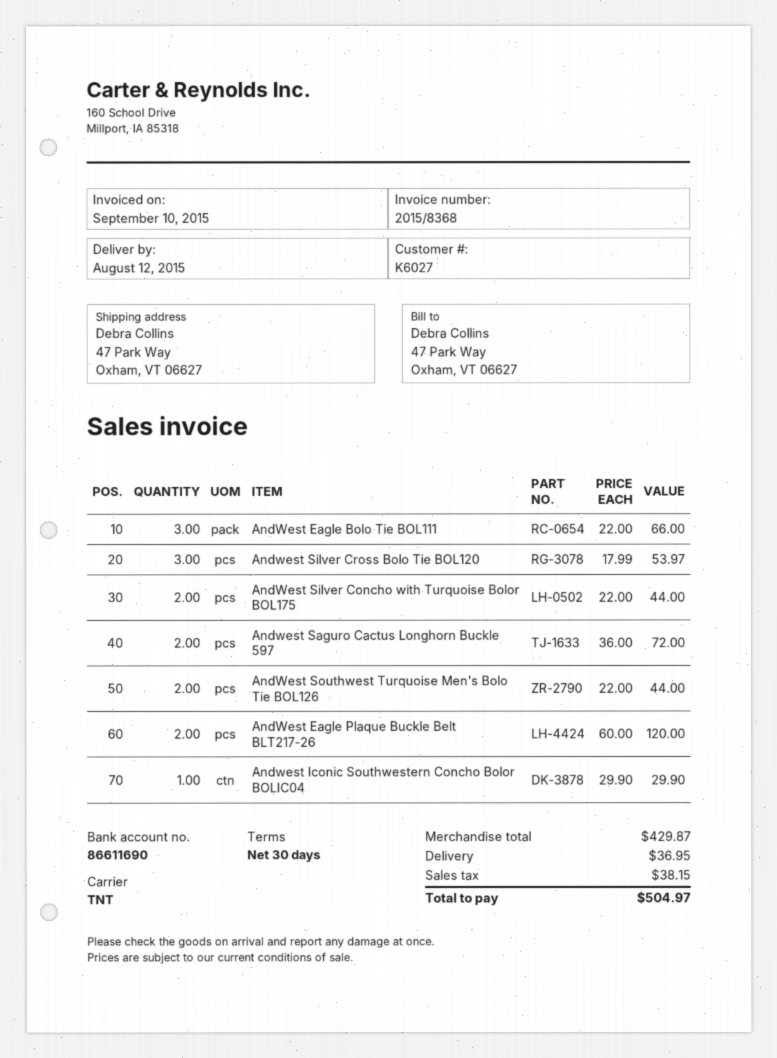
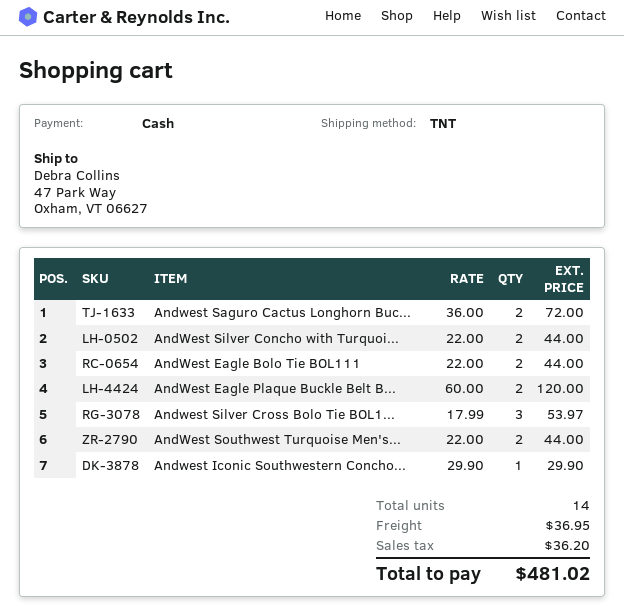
AndWest Eagle Bolo Tie BOL111: 3 x 22.00 = 66.00 -> 2 x 22.00 = 44.00
tax: 38.15 -> 36.20
total: 504.97 -> 481.02

